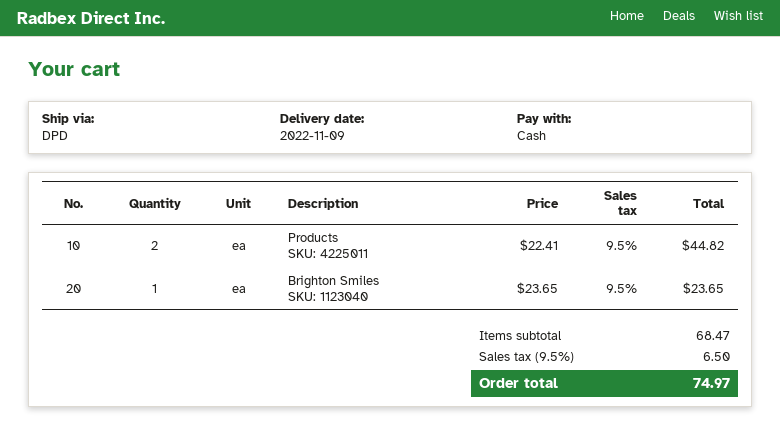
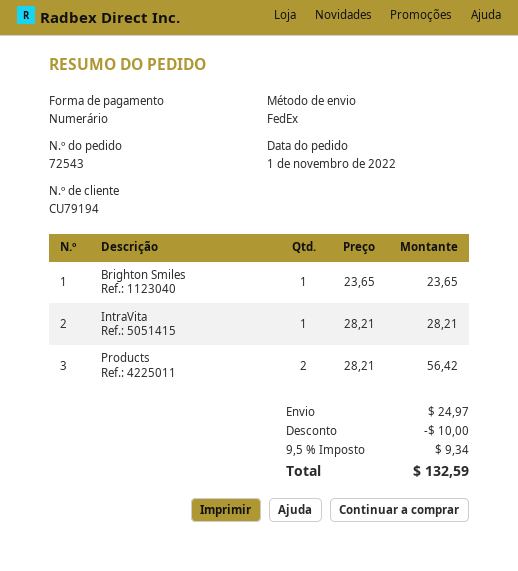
shipping method: DPD -> FedEx
Products: 2 x 22.41 = 44.82 -> 2 x 28.21 = 56.42
IntraVita: none -> 1 x 28.21 = 28.21
discount: none -> 10.00
shipping: none -> 24.97
tax: 9.5% = 6.50 -> 9.5% = 9.34
total: 74.97 -> 132.59

